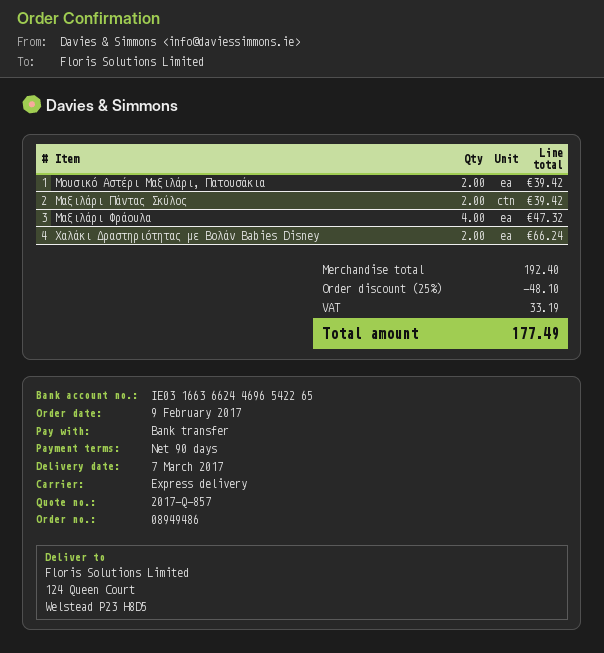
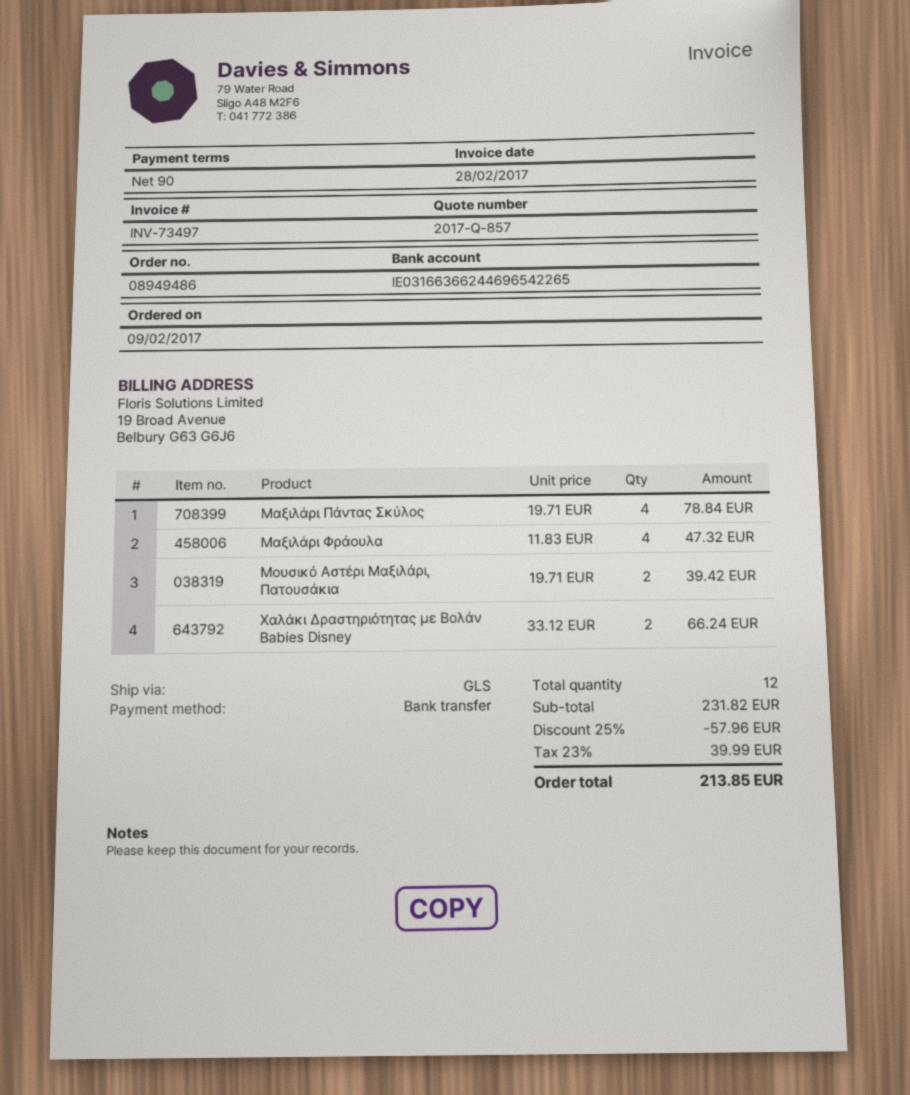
shipping method: express -> GLS
Μαξιλάρι Πάντας Σκύλος: 2 for 39.42 -> 4 for 78.84
subtotal: 192.40 -> 231.82
discount: 25% = 48.10 -> 25% = 57.96
tax: 33.19 -> 39.99
total: 177.49 -> 213.85

